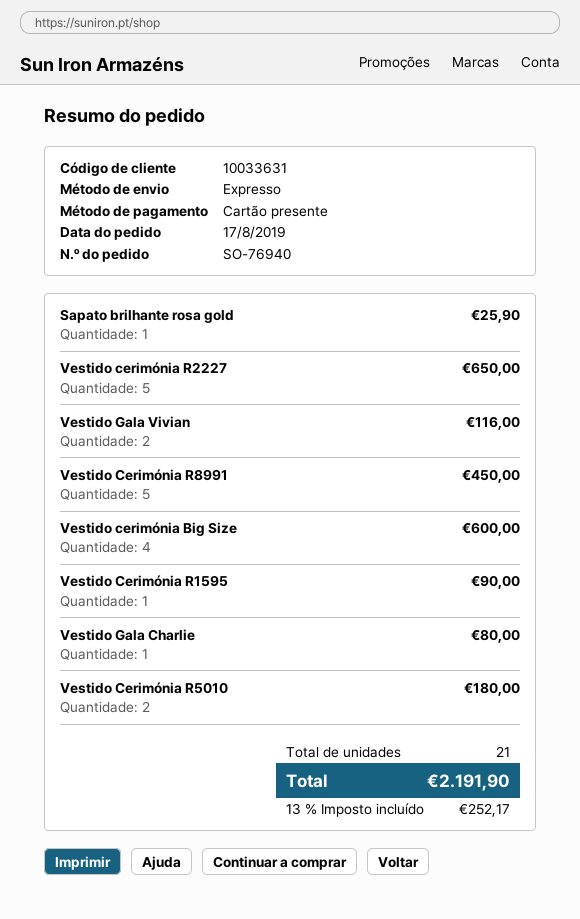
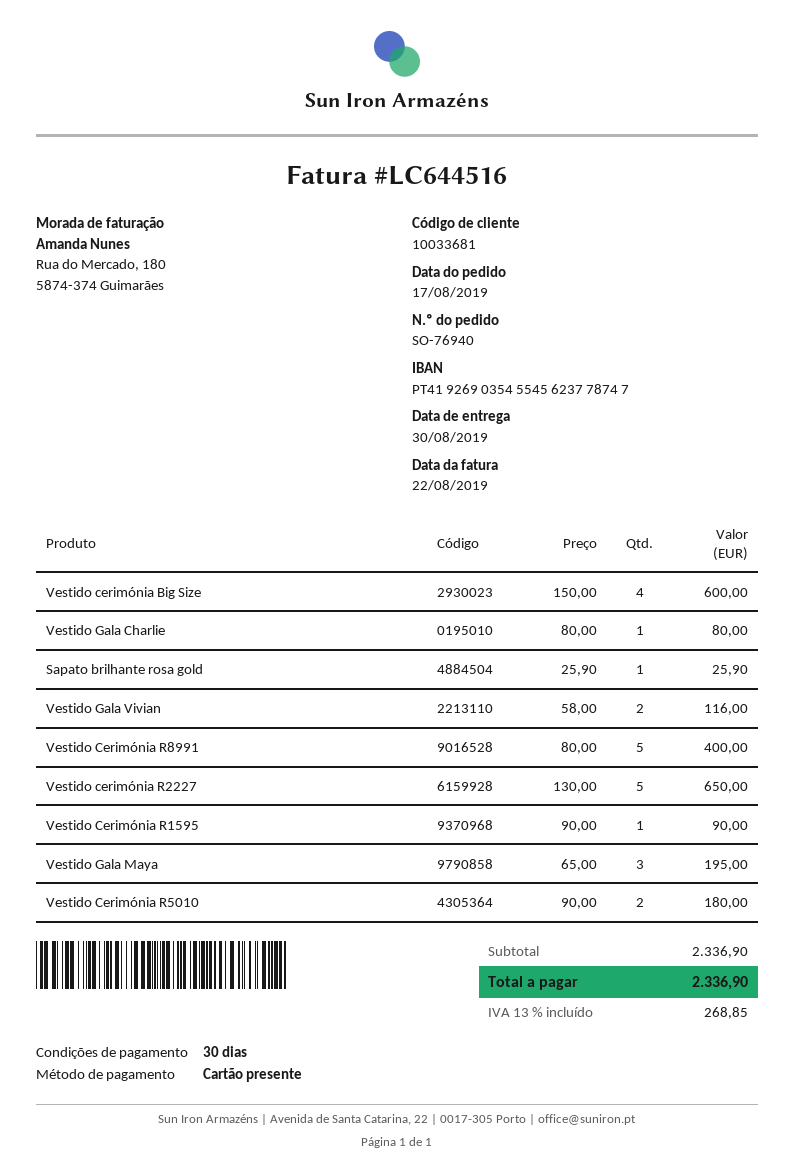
customer number: 10033631 -> 10033681
Vestido Cerimónia R8991: 5 for 450.00 -> 5 for 400.00
Vestido Gala Maya: none -> 3 for 195.00
tax: 13% = 252.17 -> 13% = 268.85
total: 2191.90 -> 2336.90

